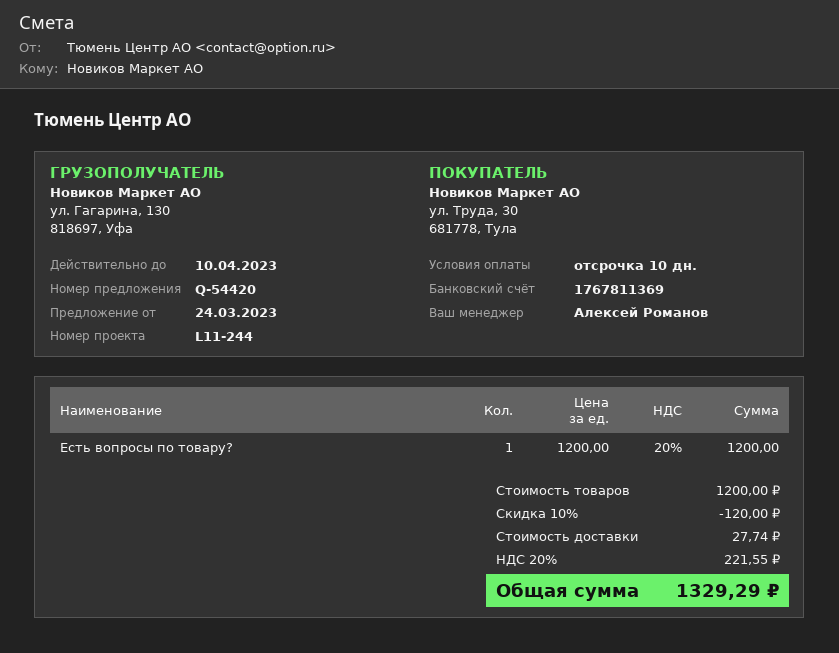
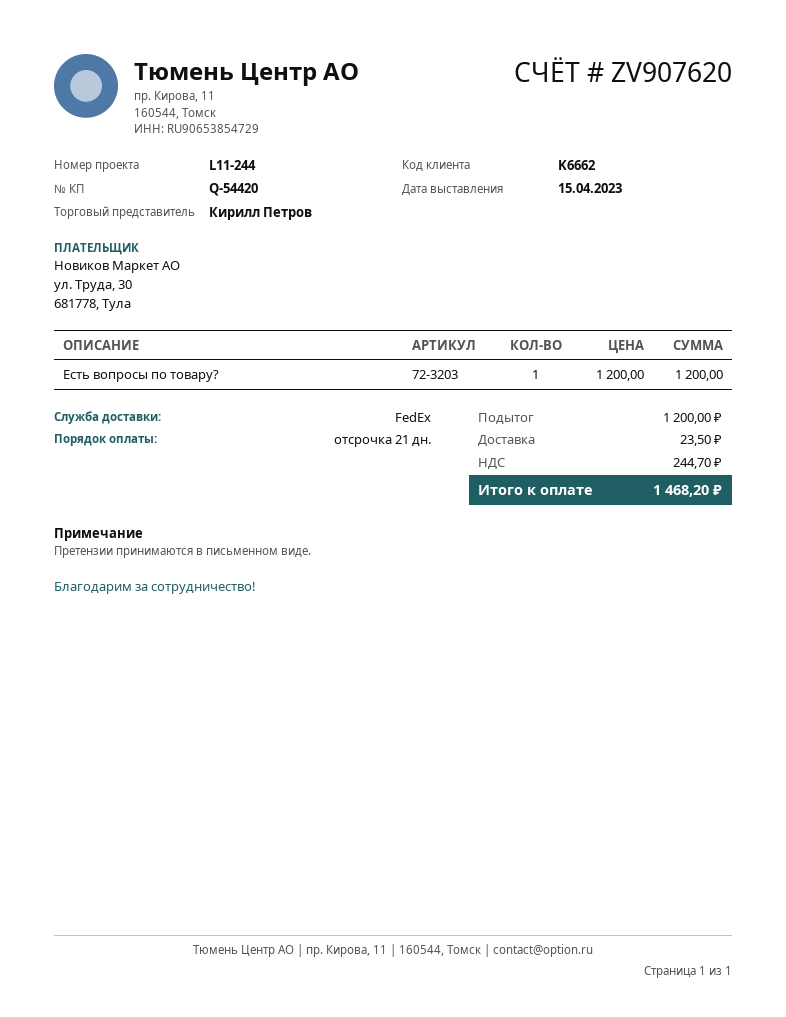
payment terms: 10 days -> 21 days
sales rep: Алексей Романов -> Кирилл Петров
discount: 10% = 120.00 -> none
shipping: 27.74 -> 23.50
tax: 221.55 -> 244.70
total: 1329.29 -> 1468.20

